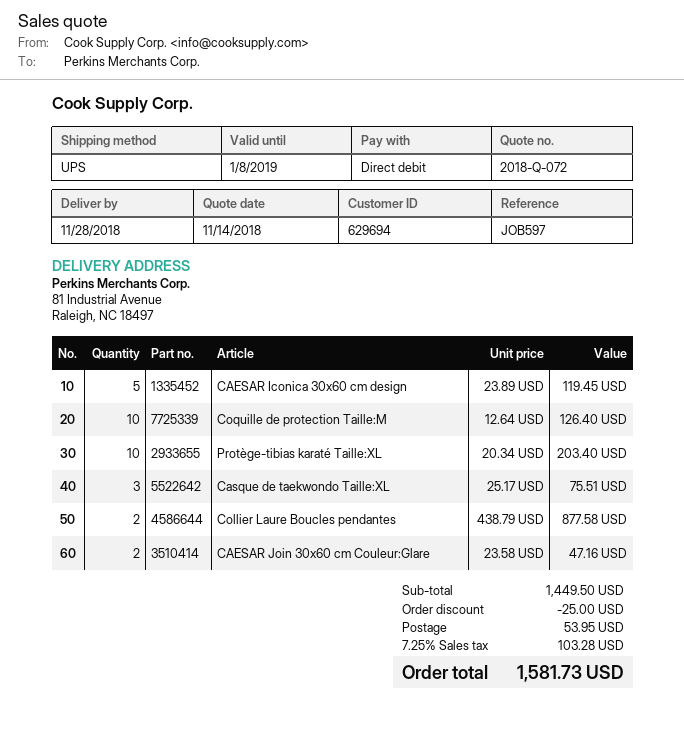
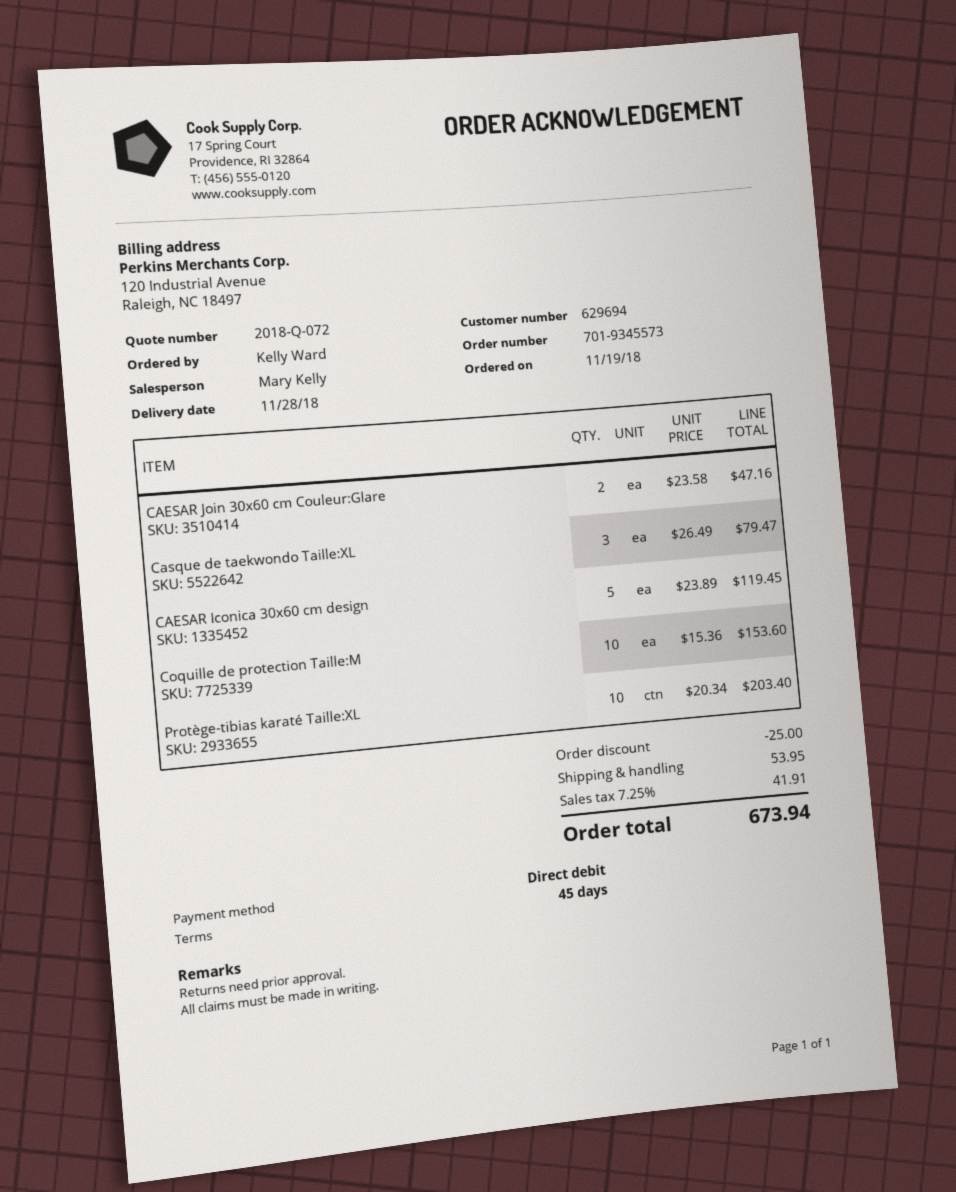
Coquille de protection Taille:M: 10 x 12.64 = 126.40 -> 10 x 15.36 = 153.60
Casque de taekwondo Taille:XL: 3 x 25.17 = 75.51 -> 3 x 26.49 = 79.47
Collier Laure Boucles pendantes: 2 x 438.79 = 877.58 -> none
tax: 7.25% = 103.28 -> 7.25% = 41.91
total: 1581.73 -> 673.94

